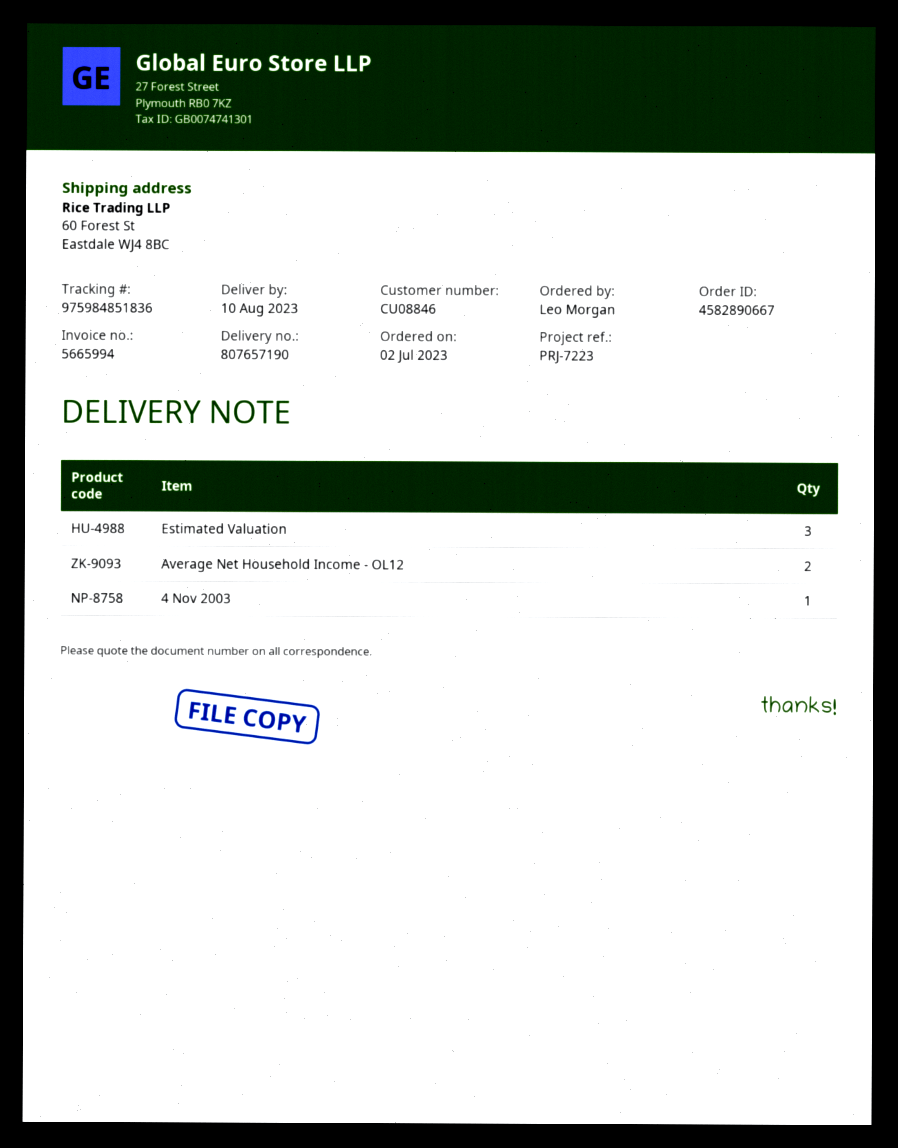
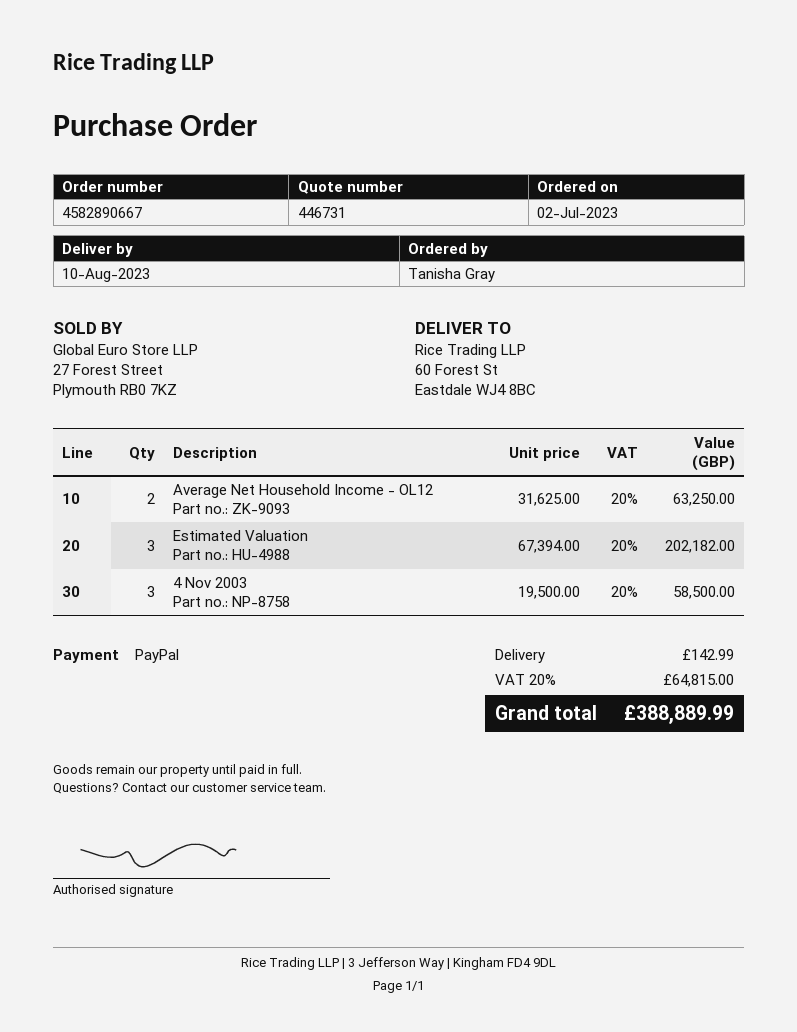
ordered by: Leo Morgan -> Tanisha Gray
4 Nov 2003: 1 -> 3

